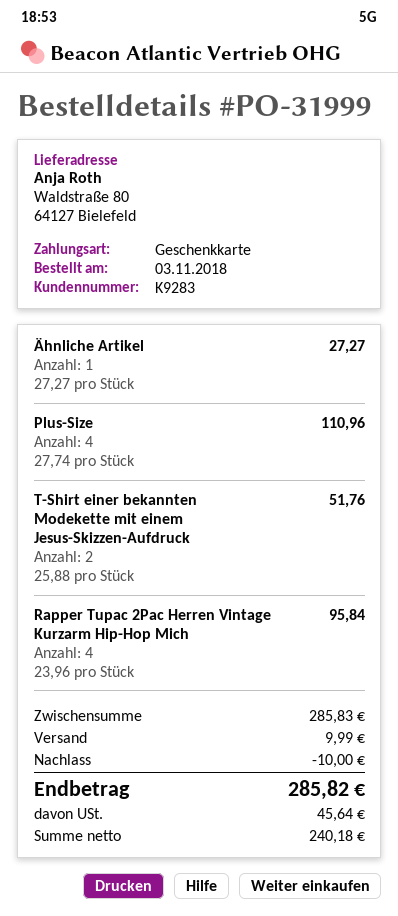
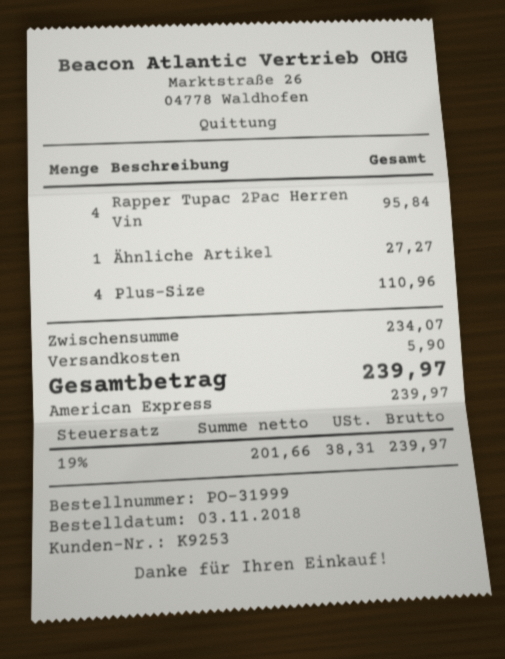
customer number: K9283 -> K9253
payment method: gift card -> American Express
T-Shirt einer bekannten Modekette mit einem Jesus-Skizzen-Aufdruck: 2 for 51.76 -> none
subtotal: 285.83 -> 234.07
discount: 10.00 -> none
shipping: 9.99 -> 5.90
net: 240.18 -> 201.66
tax: 45.64 -> 38.31
total: 285.82 -> 239.97

